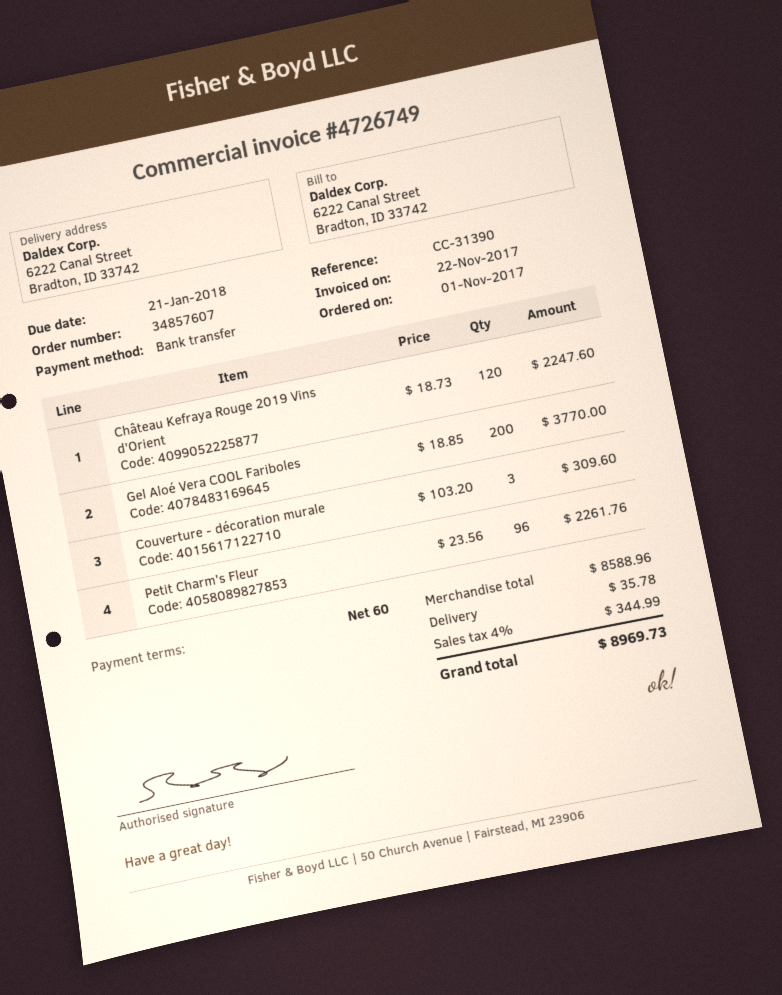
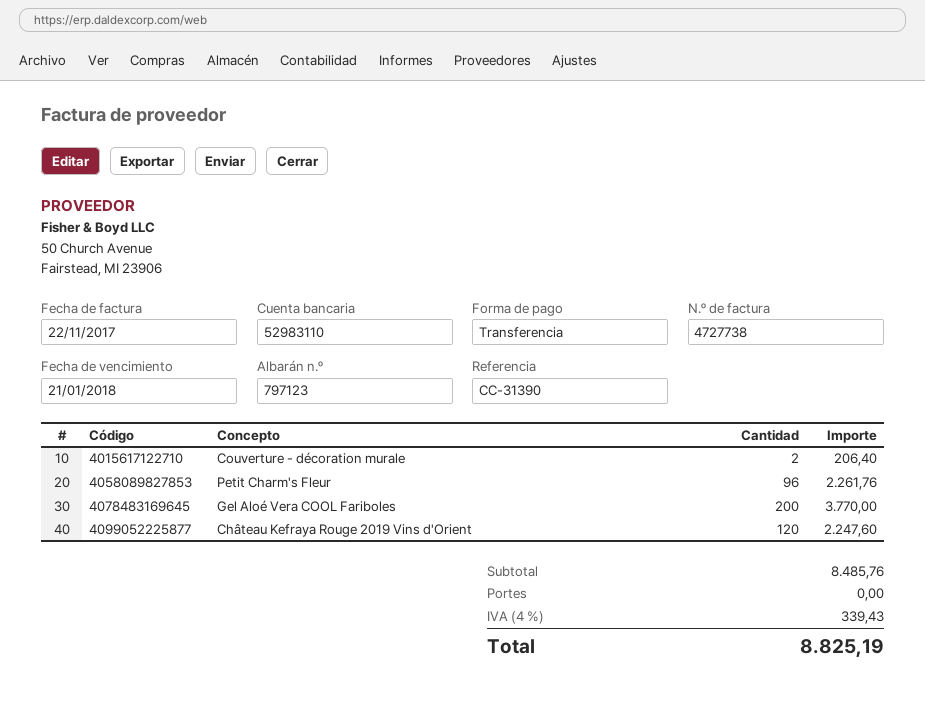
invoice number: 4726749 -> 4727738
Couverture - décoration murale: 3 for 309.60 -> 2 for 206.40
subtotal: 8588.96 -> 8485.76
shipping: 35.78 -> 0.00
tax: 4% = 344.99 -> 4% = 339.43
total: 8969.73 -> 8825.19

